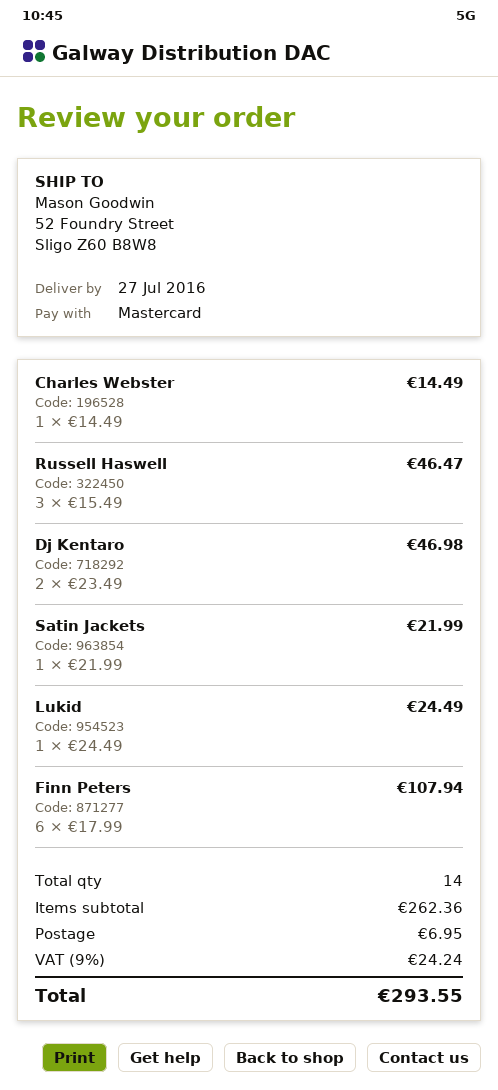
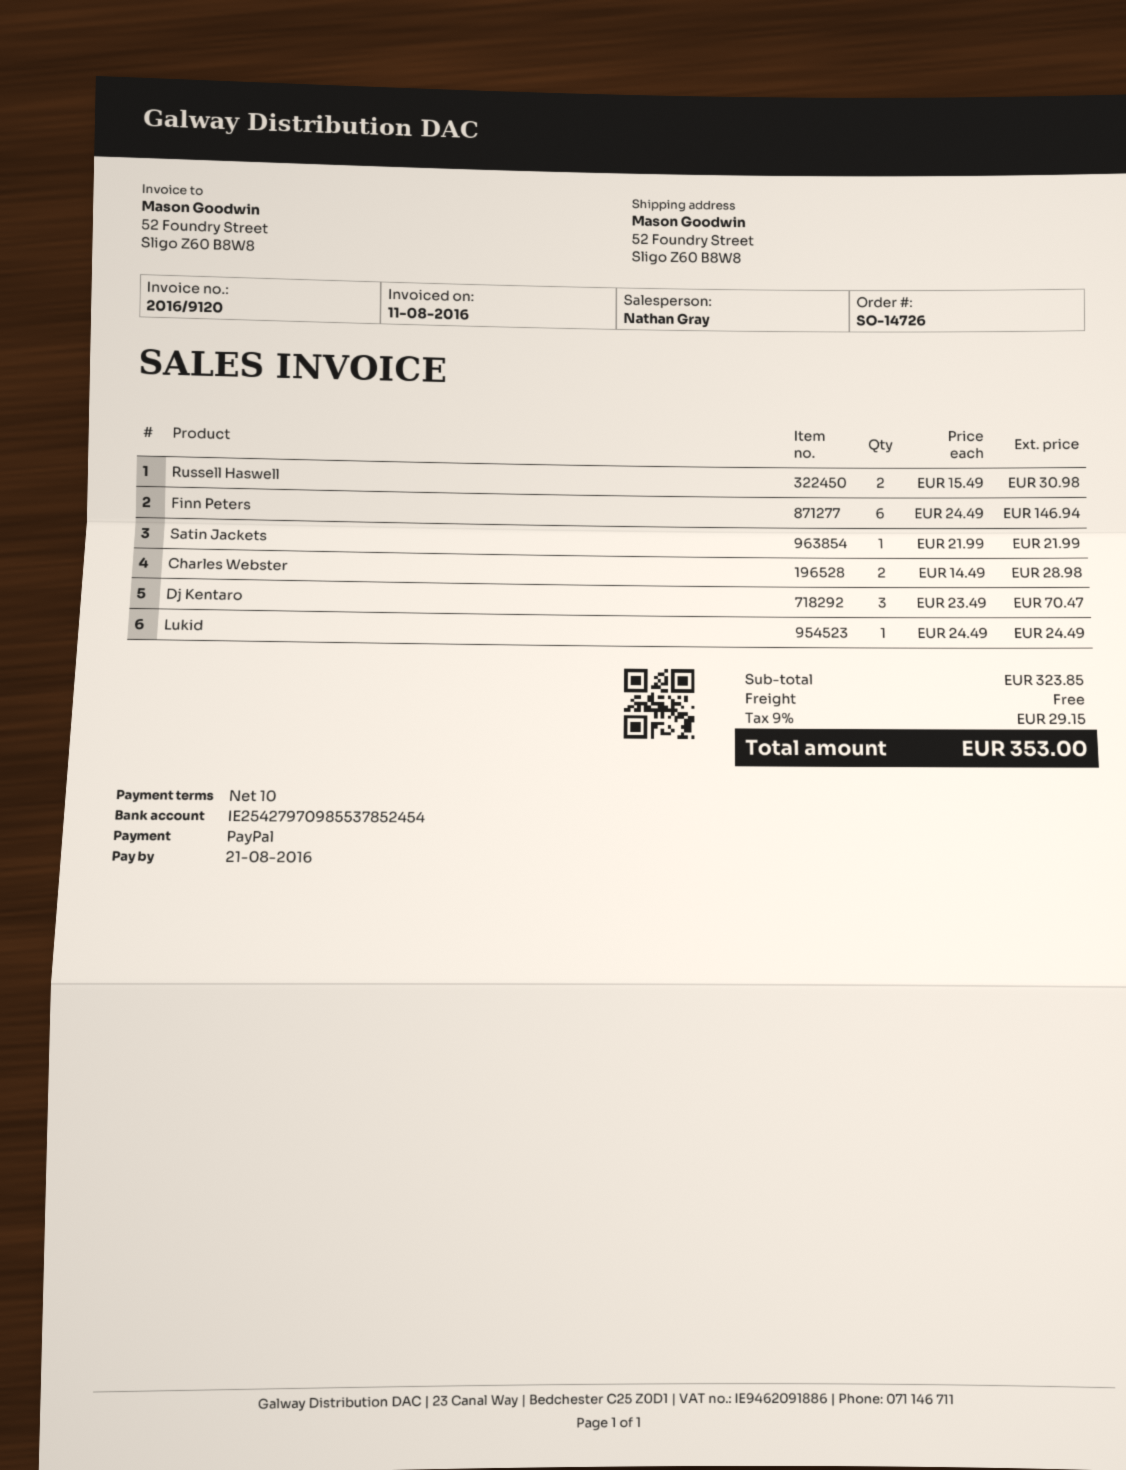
payment method: Mastercard -> PayPal
Charles Webster: 1 x 14.49 = 14.49 -> 2 x 14.49 = 28.98
Russell Haswell: 3 x 15.49 = 46.47 -> 2 x 15.49 = 30.98
Dj Kentaro: 2 x 23.49 = 46.98 -> 3 x 23.49 = 70.47
Finn Peters: 6 x 17.99 = 107.94 -> 6 x 24.49 = 146.94
subtotal: 262.36 -> 323.85
shipping: 6.95 -> 0.00
tax: 9% = 24.24 -> 9% = 29.15
total: 293.55 -> 353.00

